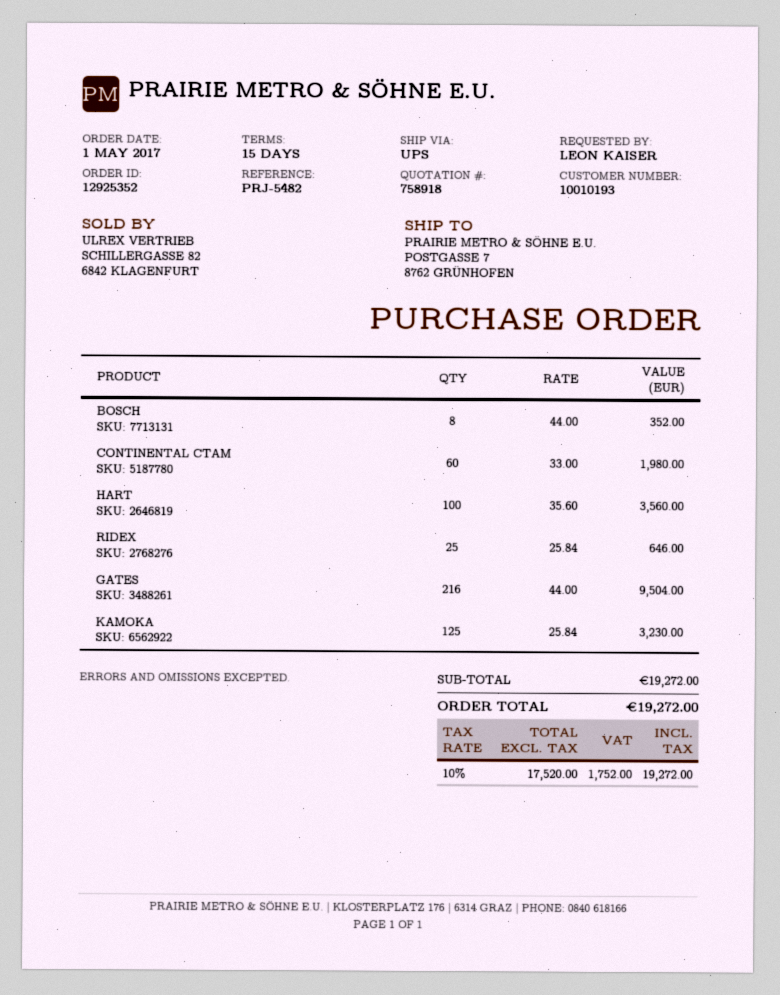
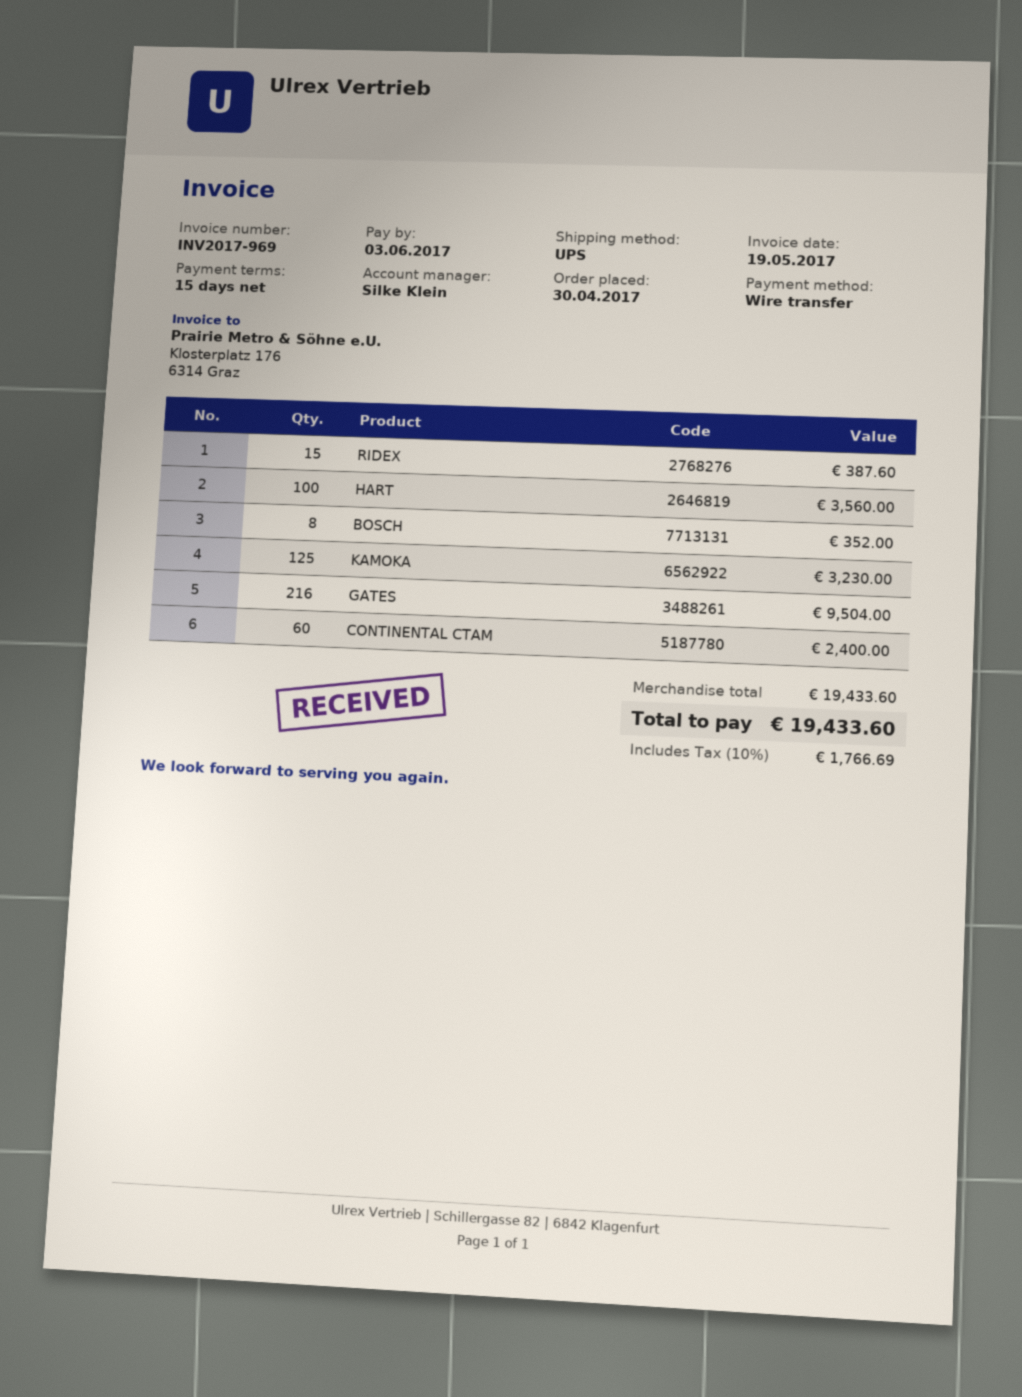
order date: 2017-05-01 -> 2017-04-30
CONTINENTAL CTAM: 60 for 1980.00 -> 60 for 2400.00
RIDEX: 25 for 646.00 -> 15 for 387.60
subtotal: 19272.00 -> 19433.60
tax: 10% = 1752.00 -> 10% = 1766.69
total: 19272.00 -> 19433.60

